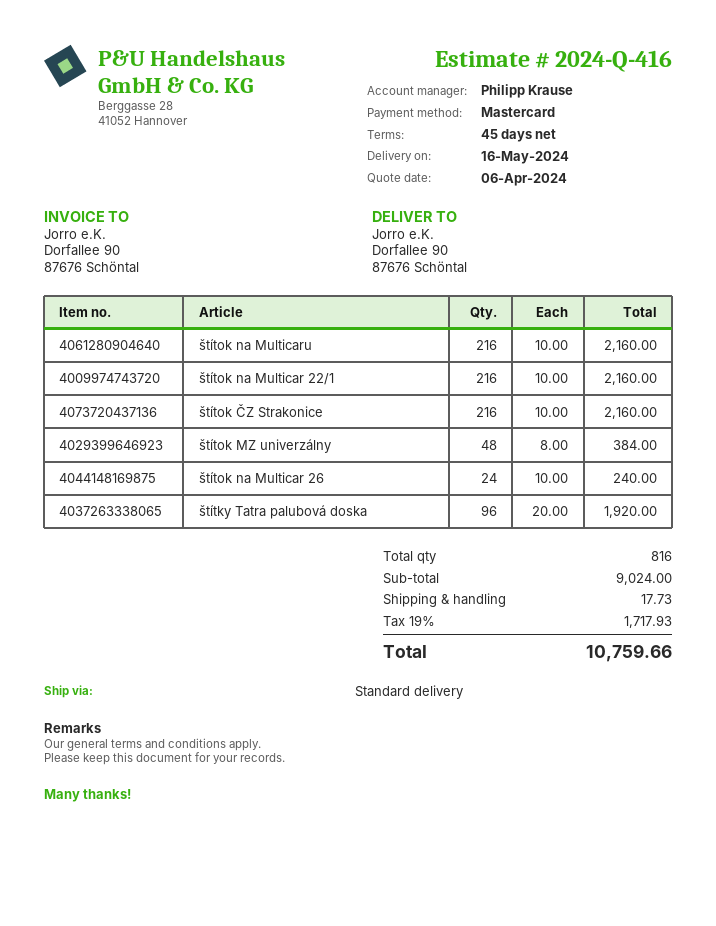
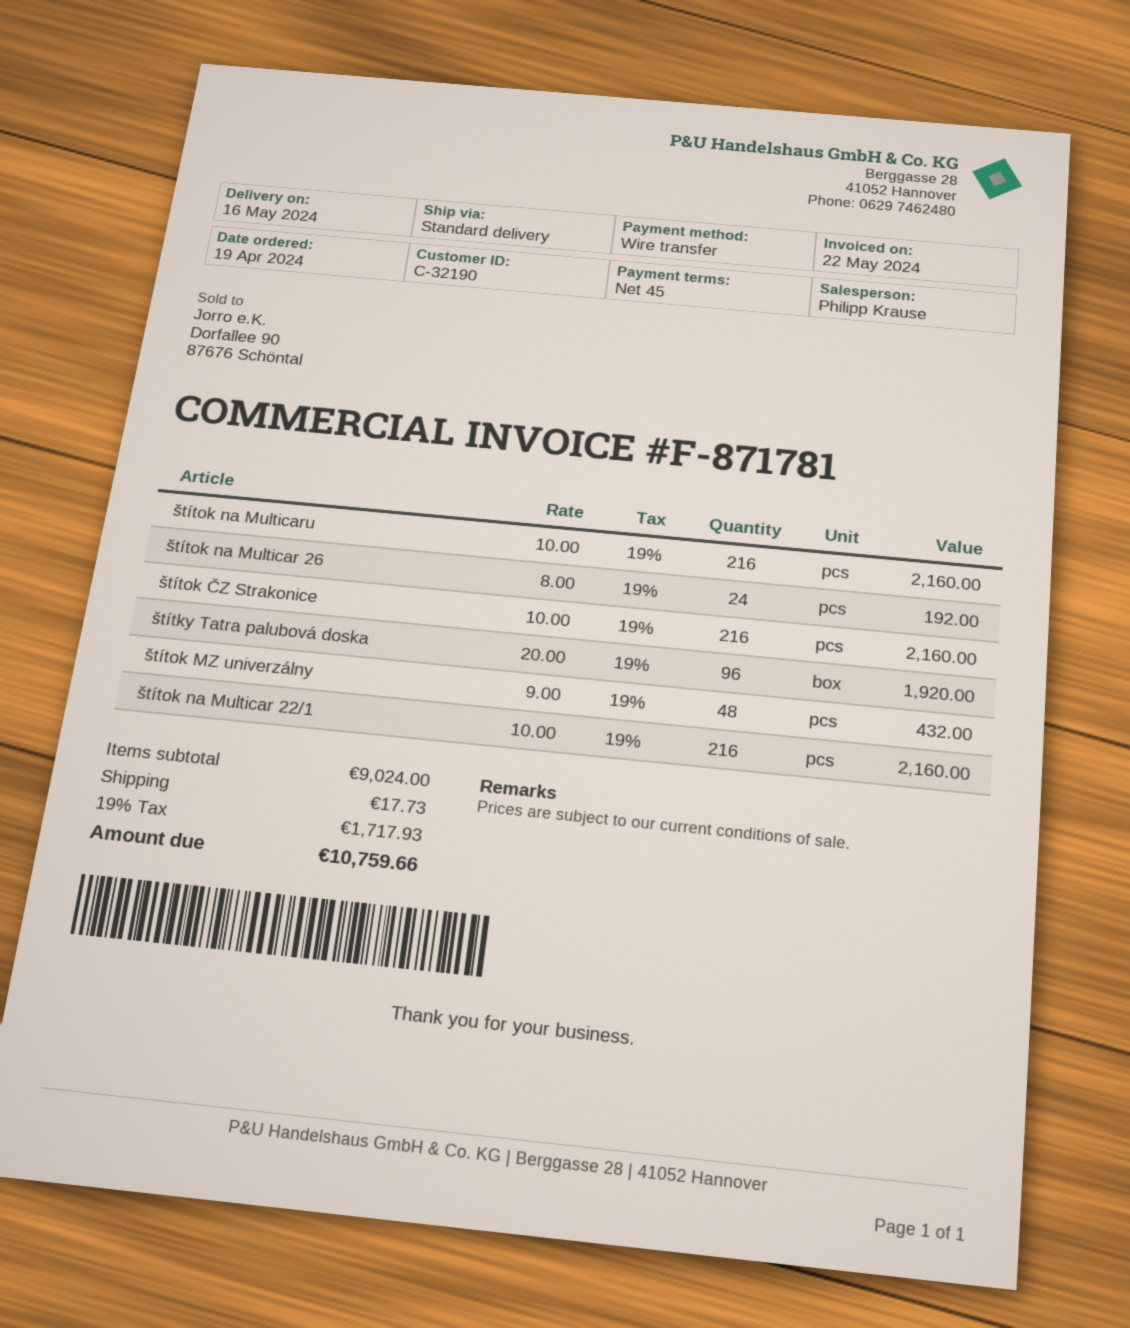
payment method: Mastercard -> bank transfer
štítok MZ univerzálny: 48 x 8.00 = 384.00 -> 48 x 9.00 = 432.00
štítok na Multicar 26: 24 x 10.00 = 240.00 -> 24 x 8.00 = 192.00

